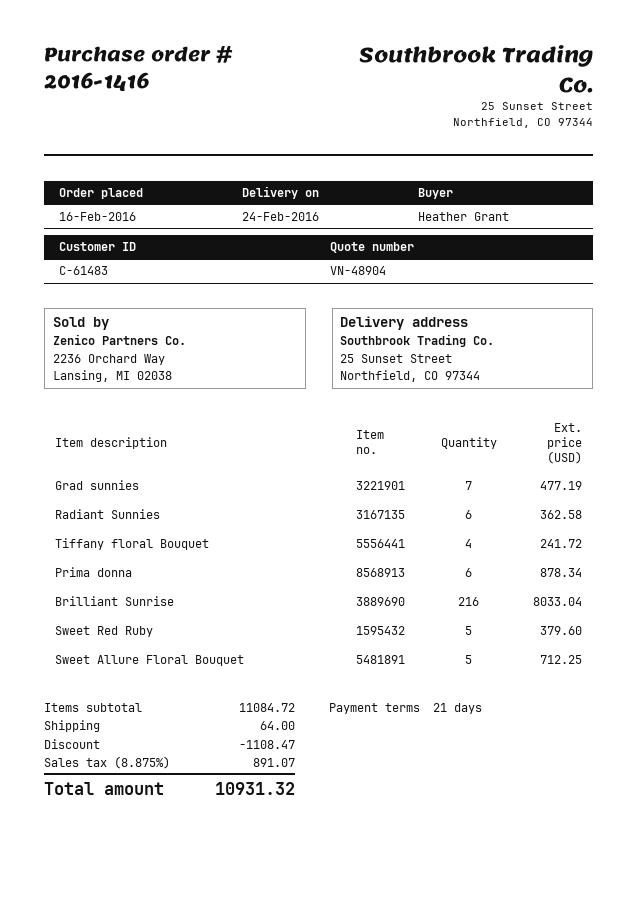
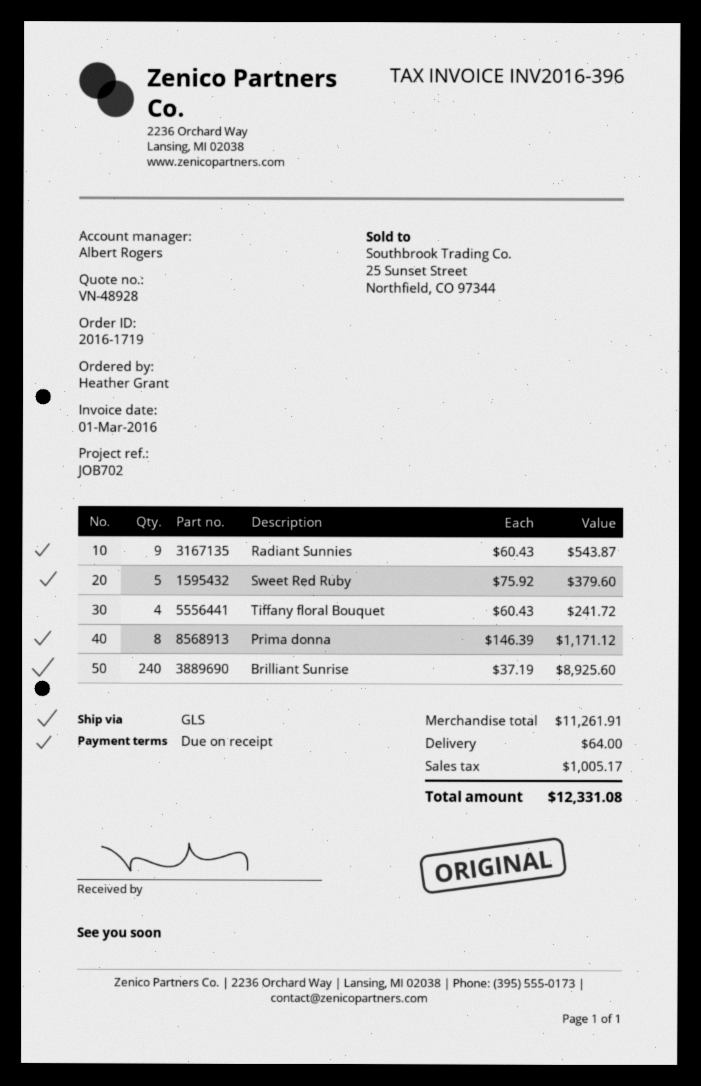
quote number: VN-48904 -> VN-48928
order number: 2016-1416 -> 2016-1719
payment terms: 21 days -> on receipt
Grad sunnies: 7 for 477.19 -> none
Radiant Sunnies: 6 for 362.58 -> 9 for 543.87
Prima donna: 6 for 878.34 -> 8 for 1171.12
Brilliant Sunrise: 216 for 8033.04 -> 240 for 8925.60
Sweet Allure Floral Bouquet: 5 for 712.25 -> none
subtotal: 11084.72 -> 11261.91
discount: 1108.47 -> none
tax: 891.07 -> 1005.17
total: 10931.32 -> 12331.08

